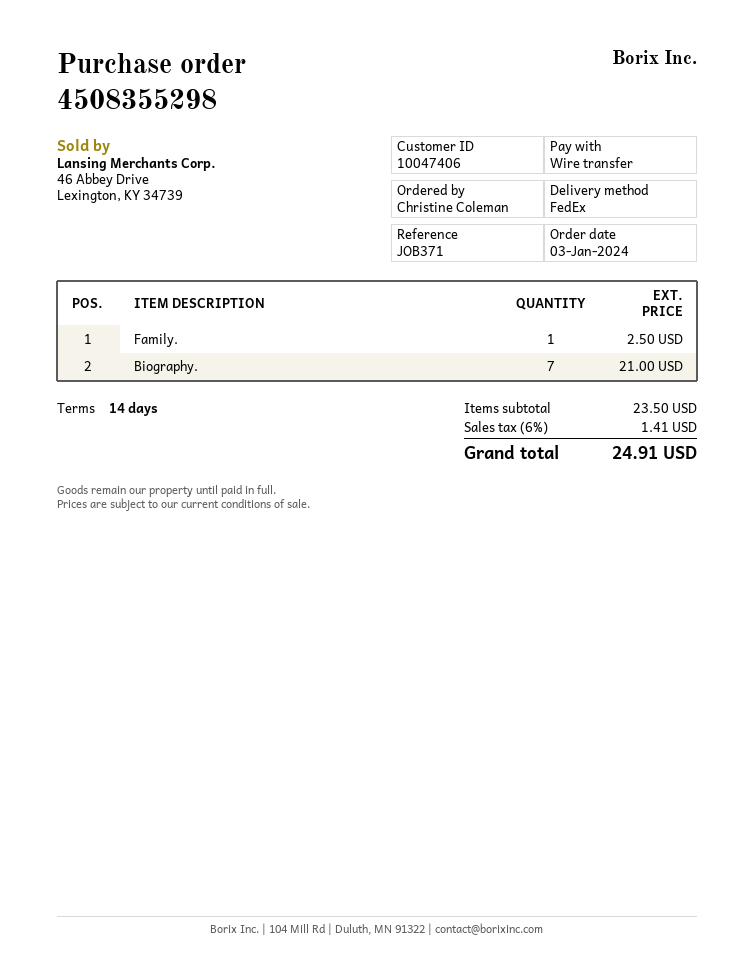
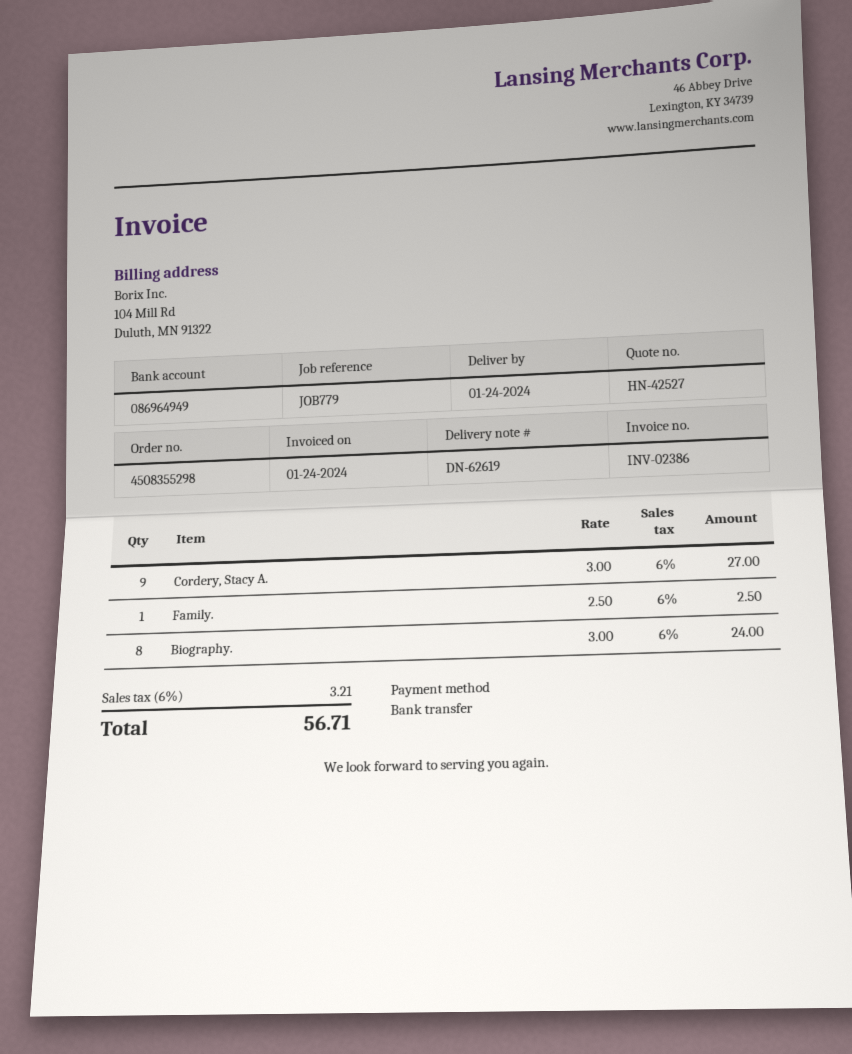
reference: JOB371 -> JOB779
Biography.: 7 for 21.00 -> 8 for 24.00
Cordery, Stacy A.: none -> 9 for 27.00
tax: 6% = 1.41 -> 6% = 3.21
total: 24.91 -> 56.71

